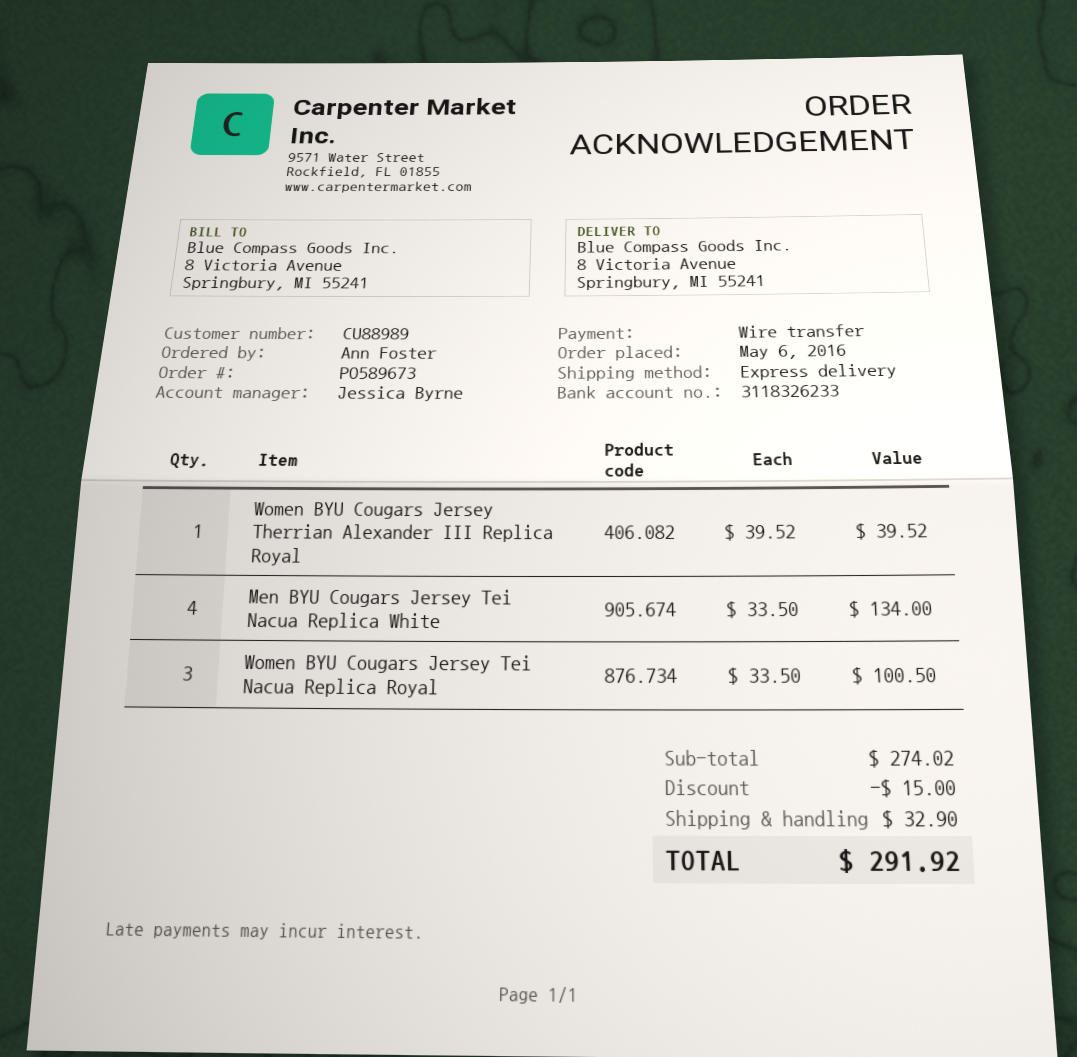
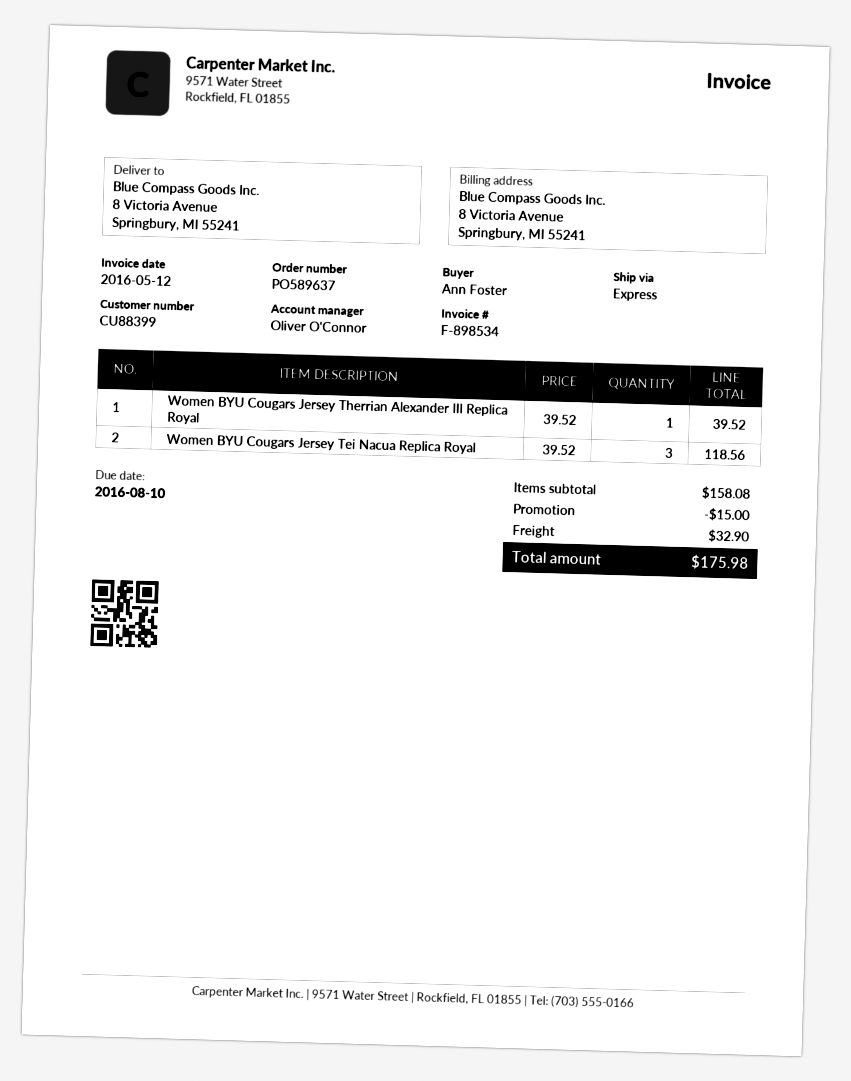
order number: PO589673 -> PO589637
customer number: CU88989 -> CU88399
sales rep: Jessica Byrne -> Oliver O'Connor
Men BYU Cougars Jersey Tei Nacua Replica White: 4 x 33.50 = 134.00 -> none
Women BYU Cougars Jersey Tei Nacua Replica Royal: 3 x 33.50 = 100.50 -> 3 x 39.52 = 118.56
subtotal: 274.02 -> 158.08
total: 291.92 -> 175.98

